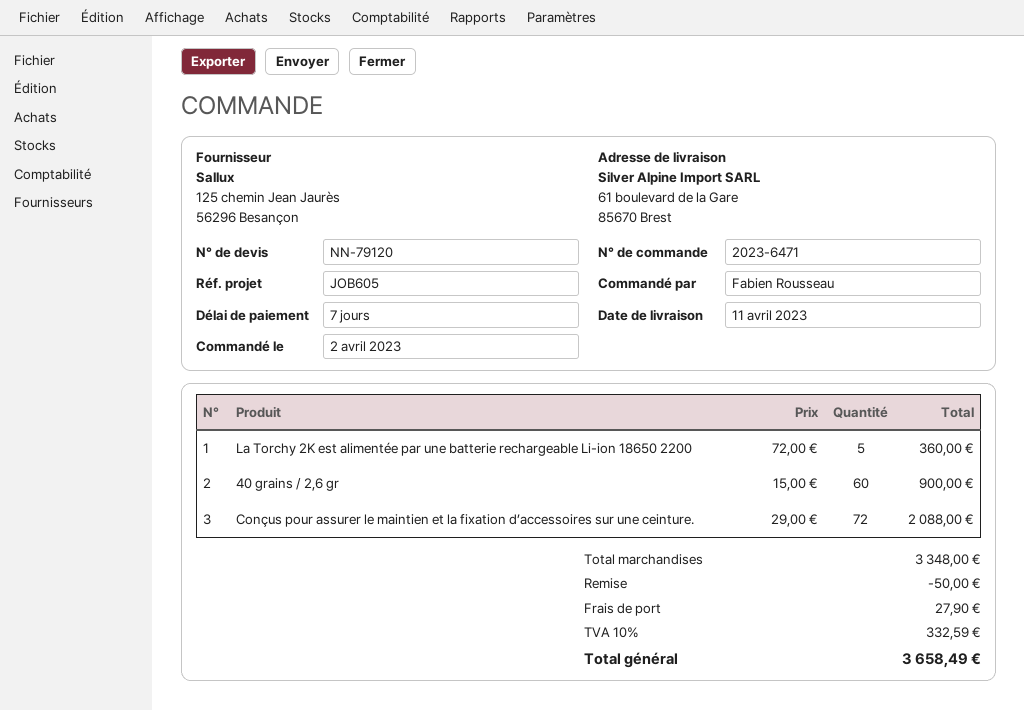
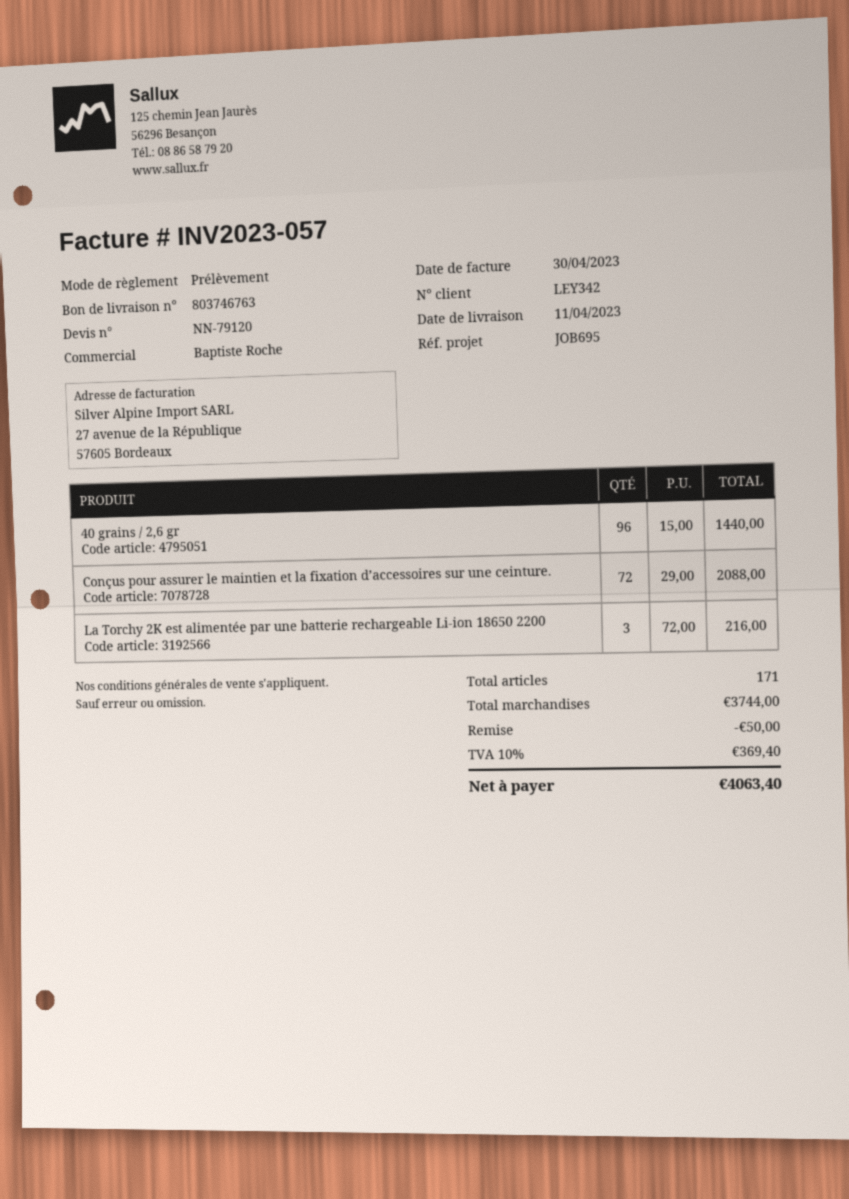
reference: JOB605 -> JOB695
La Torchy 2K est alimentée par une batterie rechargeable Li-ion 18650 2200: 5 x 72.00 = 360.00 -> 3 x 72.00 = 216.00
40 grains / 2,6 gr: 60 x 15.00 = 900.00 -> 96 x 15.00 = 1440.00
subtotal: 3348.00 -> 3744.00
shipping: 27.90 -> none
tax: 10% = 332.59 -> 10% = 369.40
total: 3658.49 -> 4063.40

